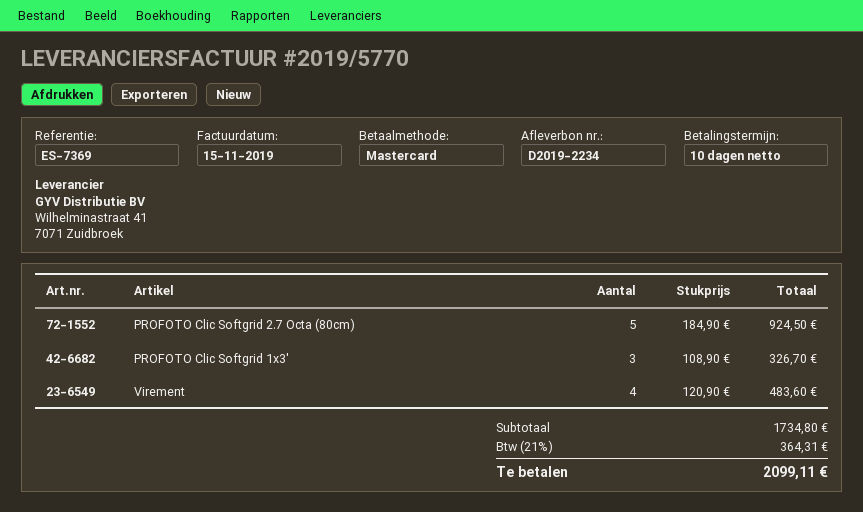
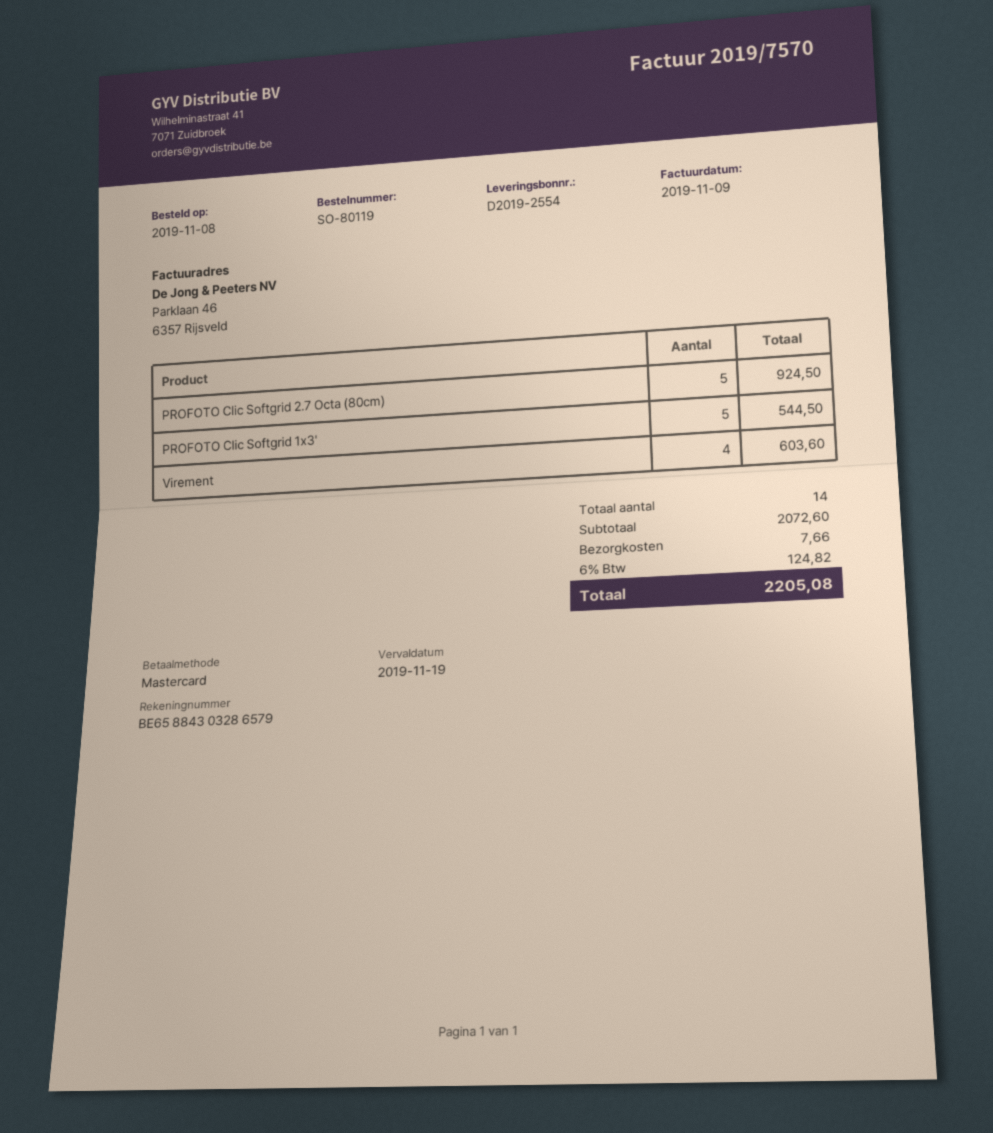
delivery note number: D2019-2234 -> D2019-2554
invoice number: 2019/5770 -> 2019/7570
invoice date: 2019-11-15 -> 2019-11-09
PROFOTO Clic Softgrid 1x3': 3 for 326.70 -> 5 for 544.50
Virement: 4 for 483.60 -> 4 for 603.60
subtotal: 1734.80 -> 2072.60
shipping: none -> 7.66
tax: 21% = 364.31 -> 6% = 124.82
total: 2099.11 -> 2205.08

